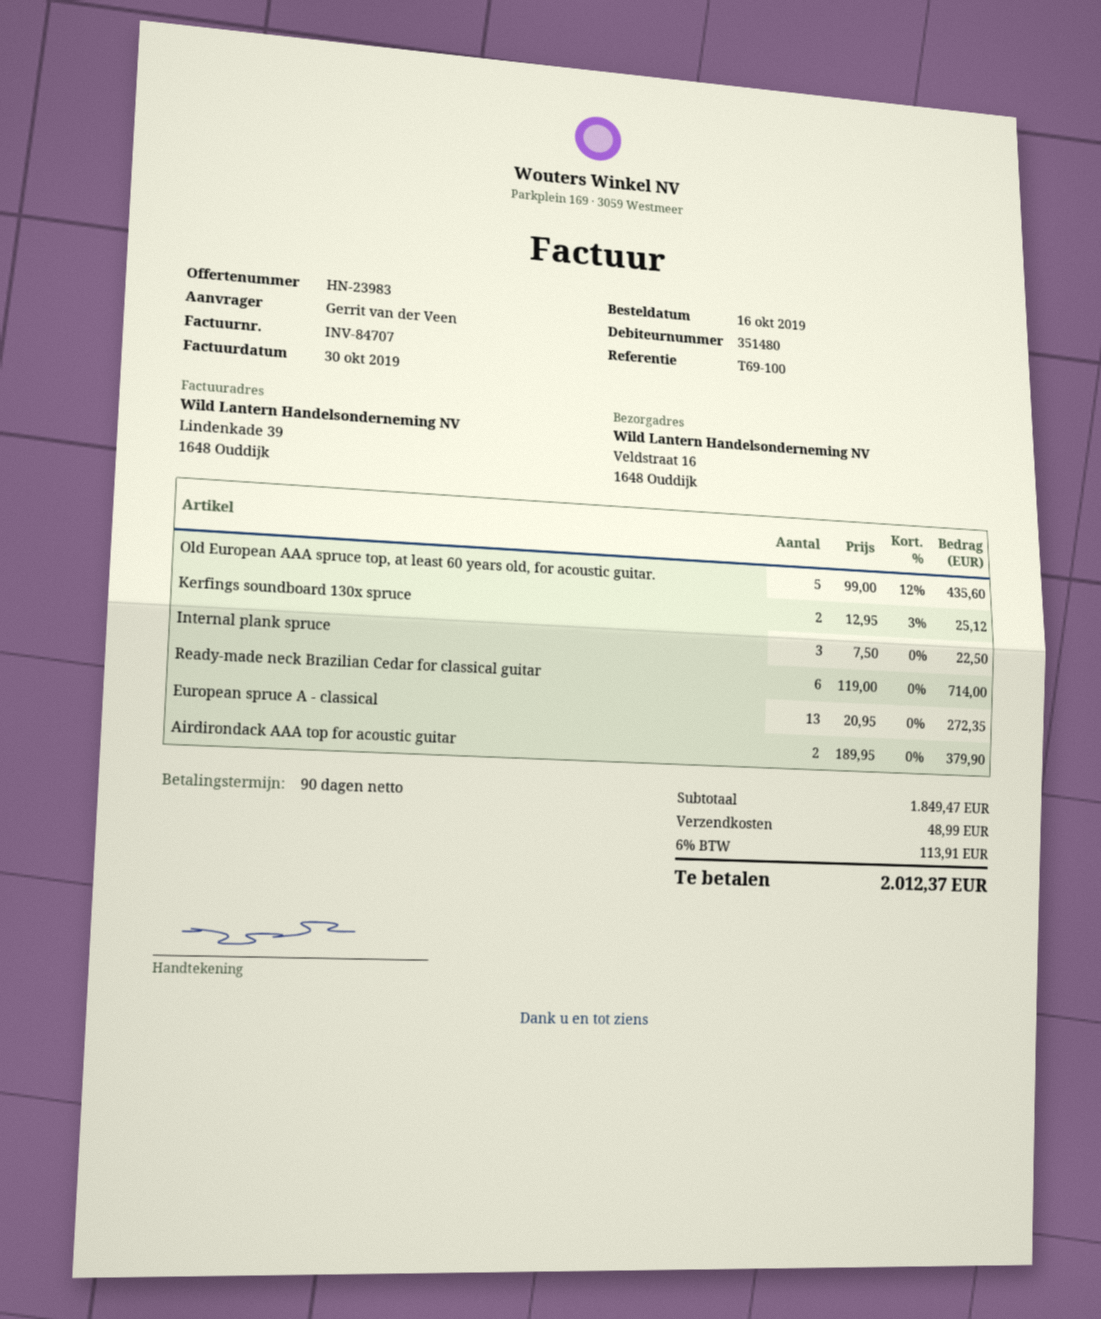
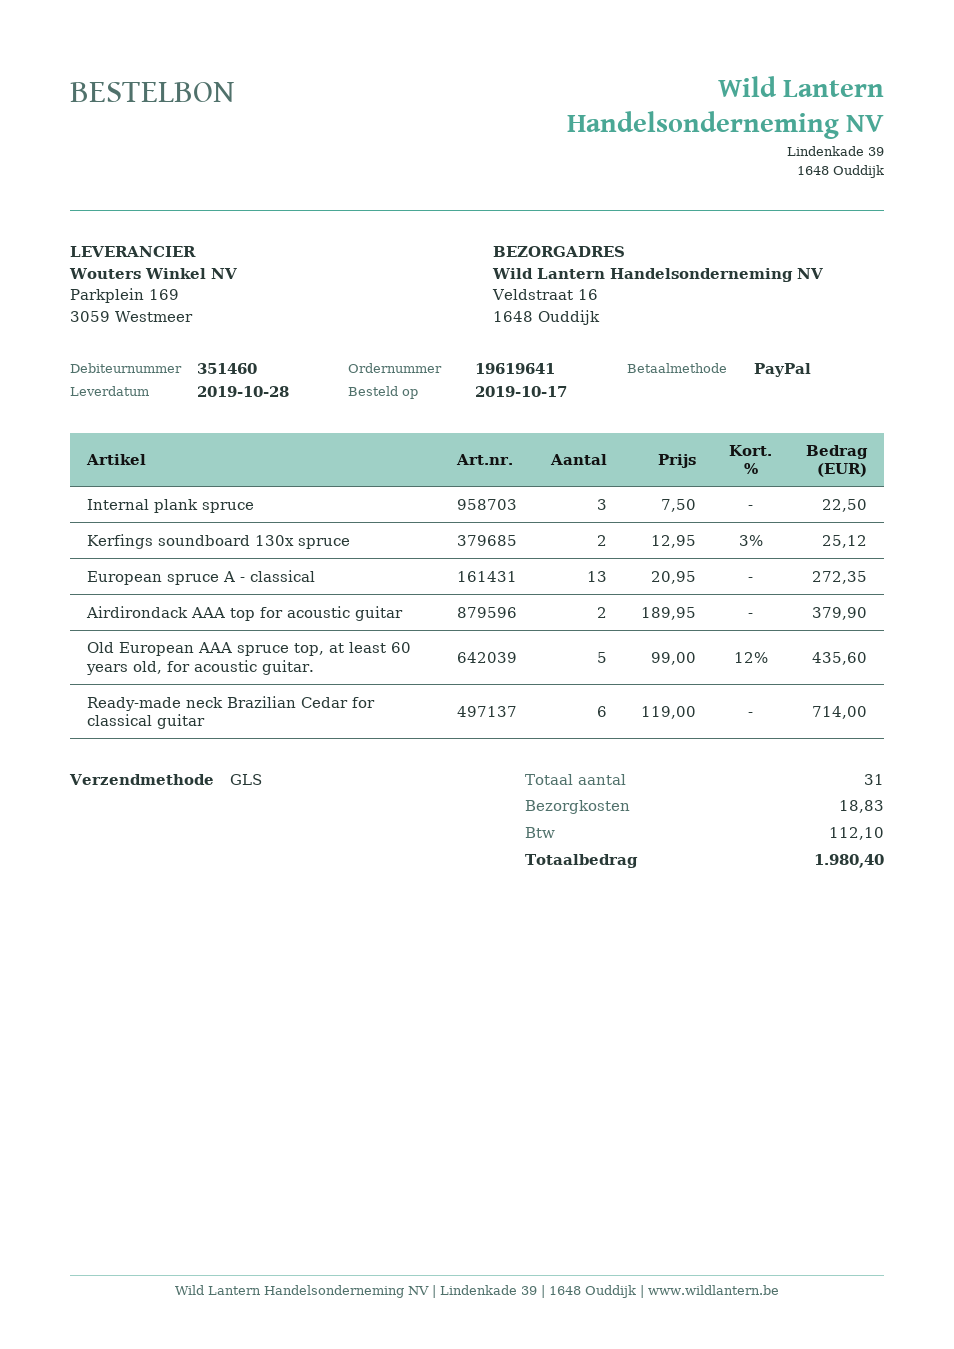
order date: 2019-10-16 -> 2019-10-17
customer number: 351480 -> 351460
shipping: 48.99 -> 18.83
tax: 113.91 -> 112.10
total: 2012.37 -> 1980.40

